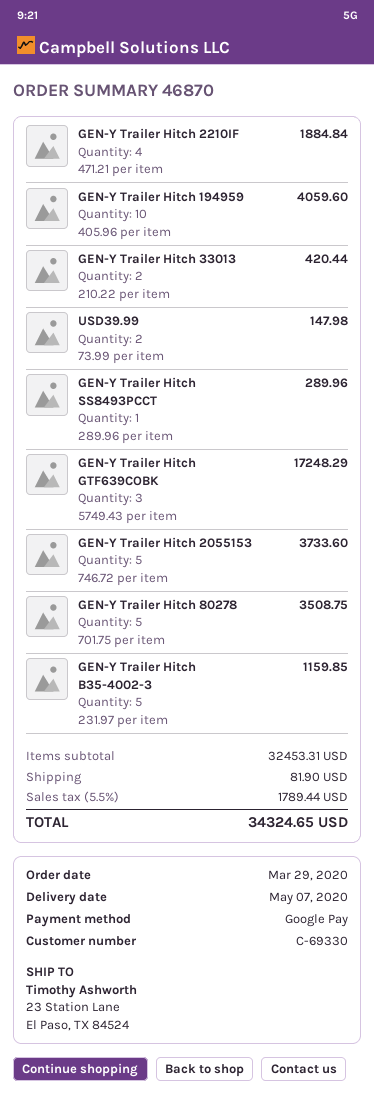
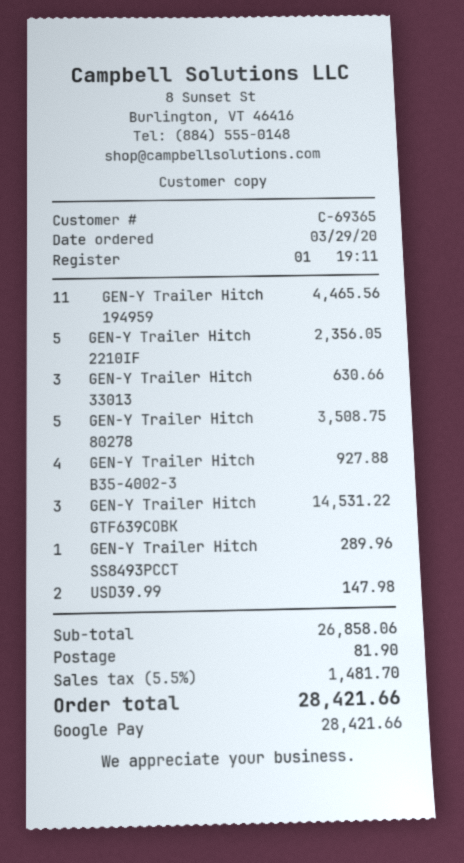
customer number: C-69330 -> C-69365
GEN-Y Trailer Hitch 2210IF: 4 for 1884.84 -> 5 for 2356.05
GEN-Y Trailer Hitch 194959: 10 for 4059.60 -> 11 for 4465.56
GEN-Y Trailer Hitch 33013: 2 for 420.44 -> 3 for 630.66
GEN-Y Trailer Hitch GTF639COBK: 3 for 17248.29 -> 3 for 14531.22
GEN-Y Trailer Hitch 2055153: 5 for 3733.60 -> none
GEN-Y Trailer Hitch B35-4002-3: 5 for 1159.85 -> 4 for 927.88
subtotal: 32453.31 -> 26858.06
tax: 5.5% = 1789.44 -> 5.5% = 1481.70
total: 34324.65 -> 28421.66

